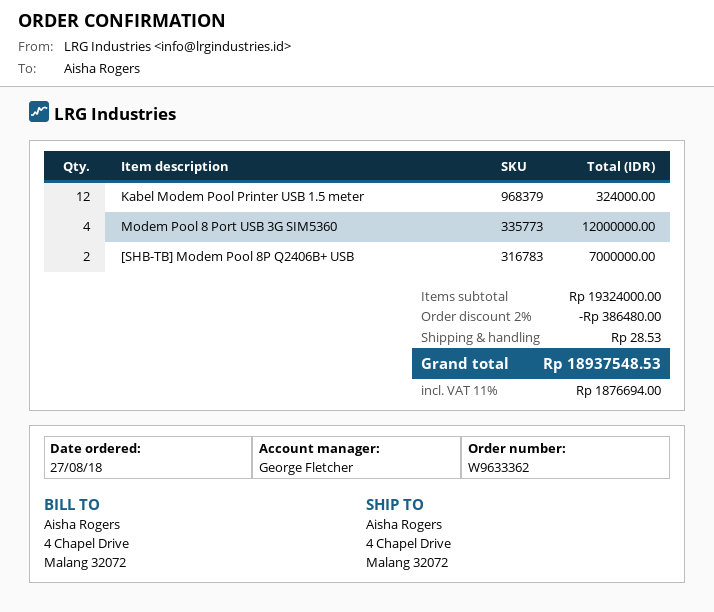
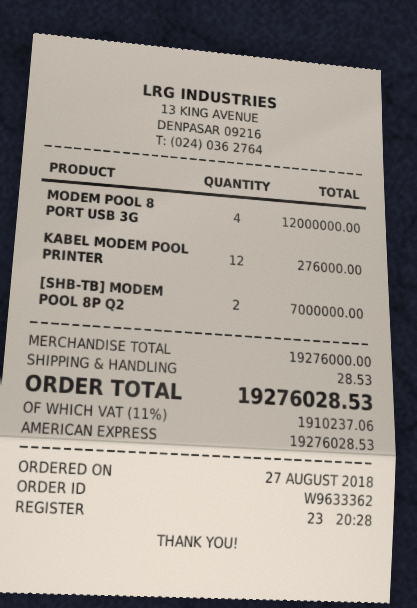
Kabel Modem Pool Printer USB 1.5 meter: 12 for 324000.00 -> 12 for 276000.00
subtotal: 19324000.00 -> 19276000.00
discount: 2% = 386480.00 -> none
tax: 11% = 1876694.00 -> 11% = 1910237.06
total: 18937548.53 -> 19276028.53

